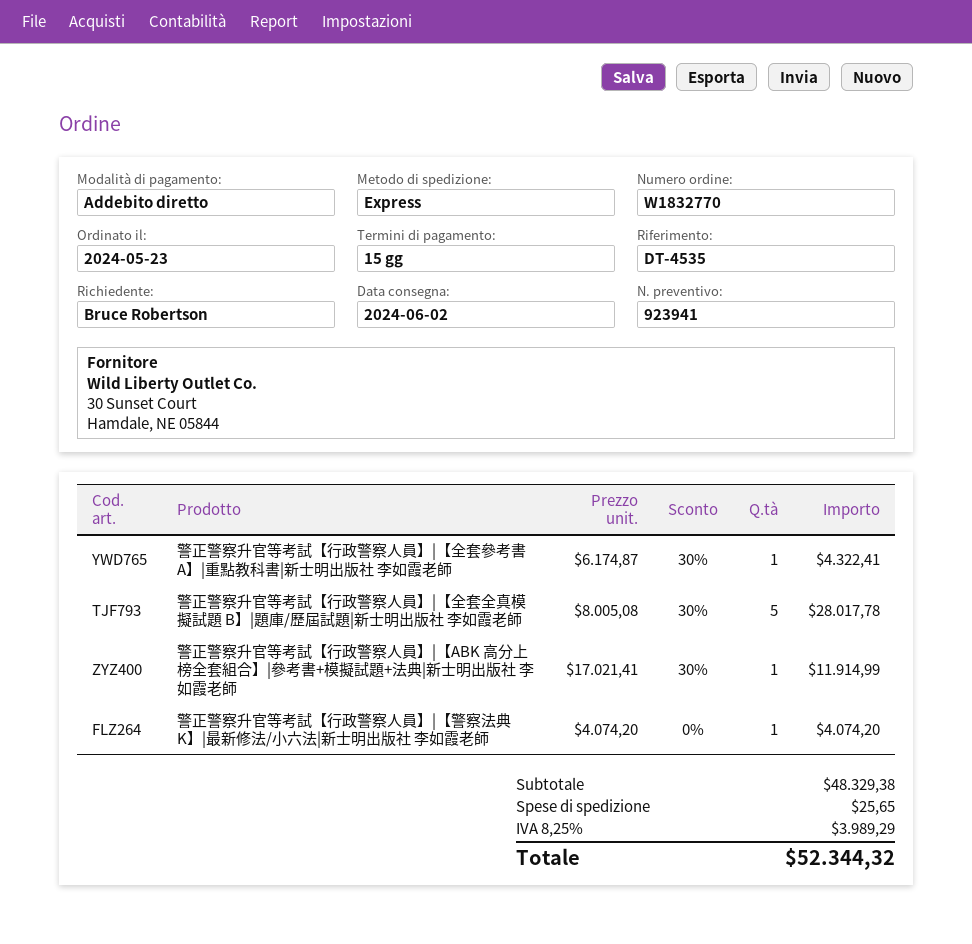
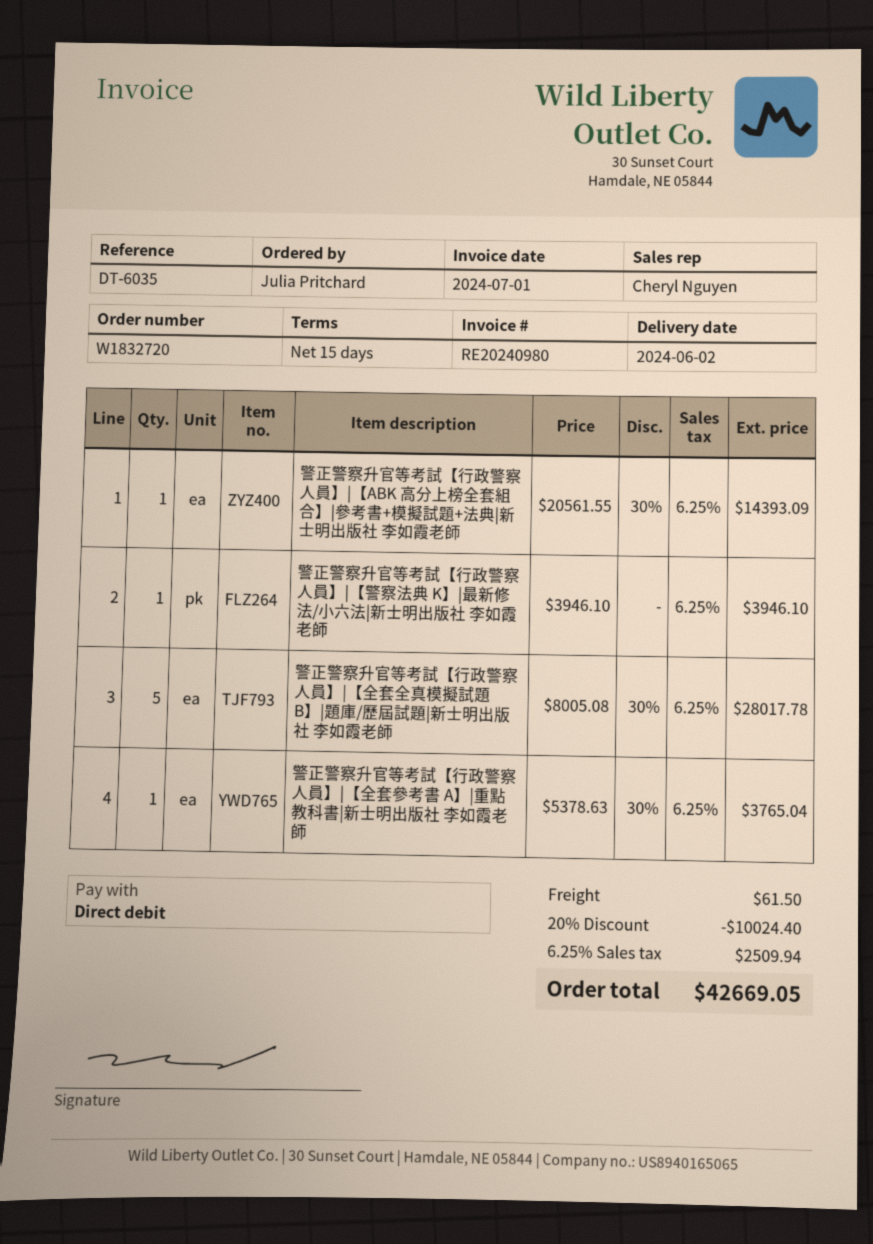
order number: W1832770 -> W1832720
reference: DT-4535 -> DT-6035
ordered by: Bruce Robertson -> Julia Pritchard
警正警察升官等考試【行政警察人員】|【全套參考書 A】|重點教科書|新士明出版社 李如霞老師: 1 x 6174.87 - 30% = 4322.41 -> 1 x 5378.63 - 30% = 3765.04
警正警察升官等考試【行政警察人員】|【ABK 高分上榜全套組合】|參考書+模擬試題+法典|新士明出版社 李如霞老師: 1 x 17021.41 - 30% = 11914.99 -> 1 x 20561.55 - 30% = 14393.09
警正警察升官等考試【行政警察人員】|【警察法典 K】|最新修法/小六法|新士明出版社 李如霞老師: 1 x 4074.20 = 4074.20 -> 1 x 3946.10 = 3946.10
discount: none -> 20% = 10024.40
shipping: 25.65 -> 61.50
tax: 8.25% = 3989.29 -> 6.25% = 2509.94
total: 52344.32 -> 42669.05

